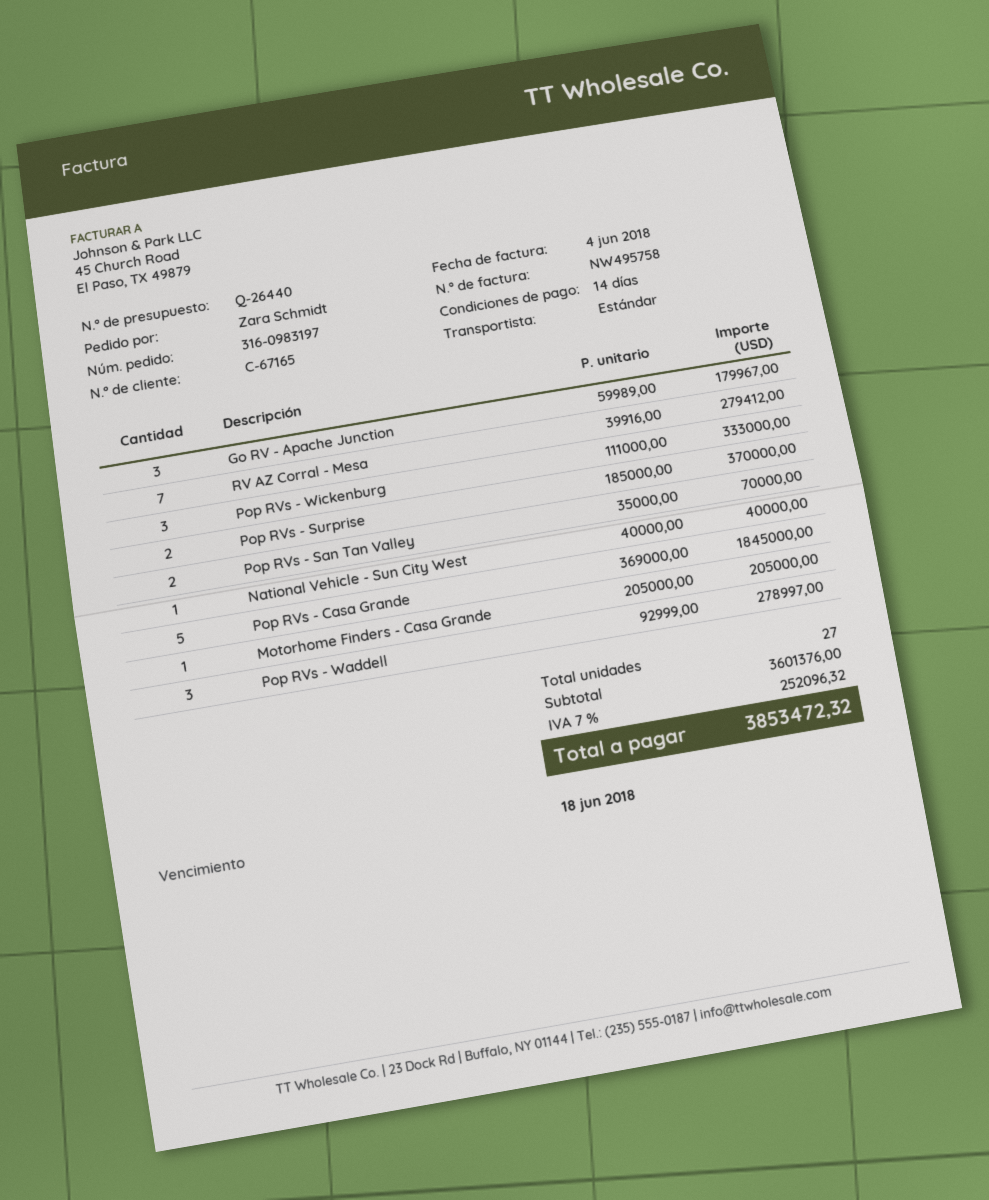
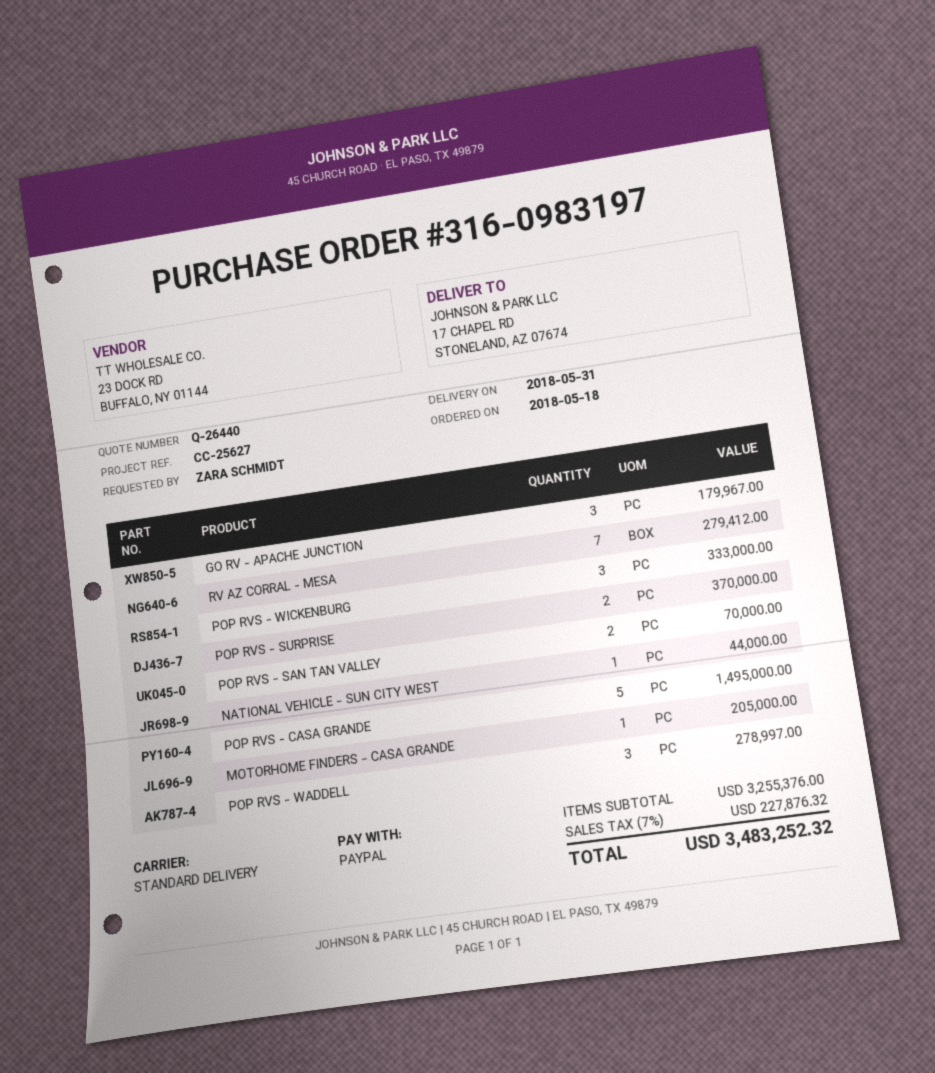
National Vehicle - Sun City West: 1 for 40000.00 -> 1 for 44000.00
Pop RVs - Casa Grande: 5 for 1845000.00 -> 5 for 1495000.00
subtotal: 3601376.00 -> 3255376.00
tax: 7% = 252096.32 -> 7% = 227876.32
total: 3853472.32 -> 3483252.32

